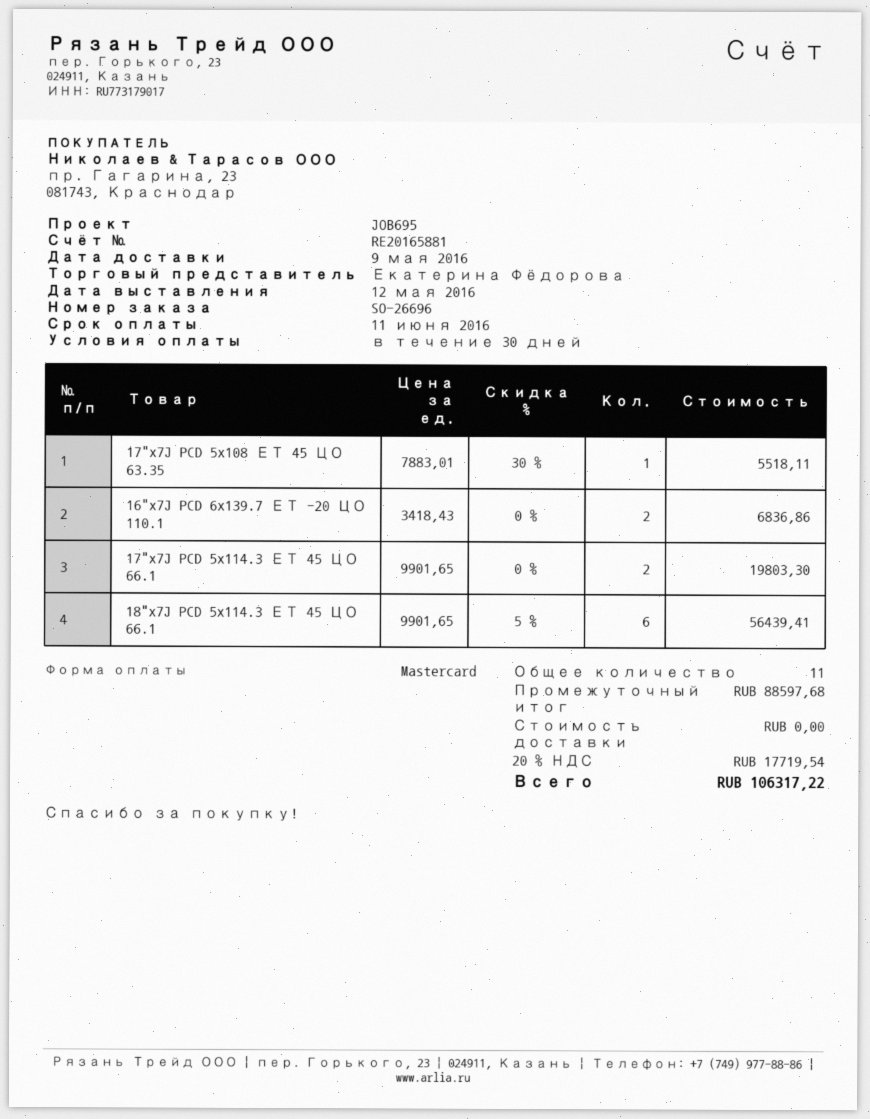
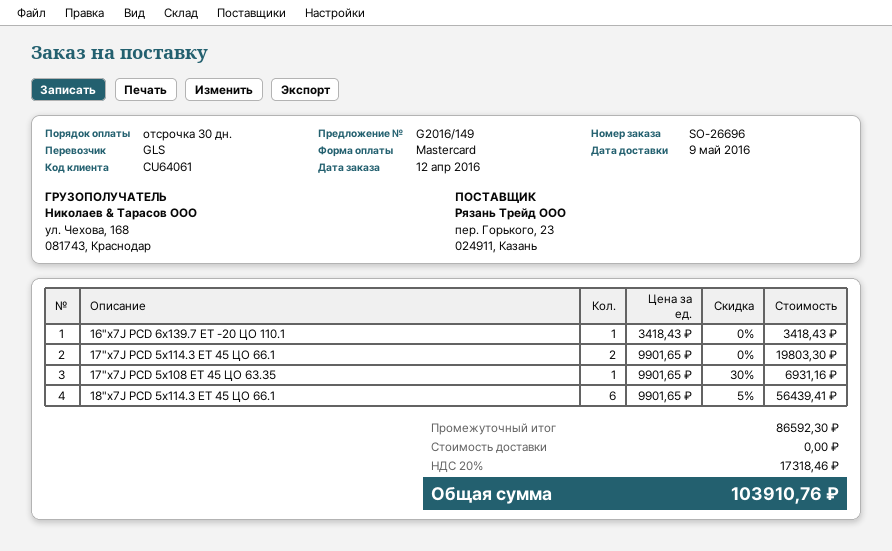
17"x7J PCD 5x108 ЕТ 45 ЦО 63.35: 1 x 7883.01 - 30% = 5518.11 -> 1 x 9901.65 - 30% = 6931.16
16"x7J PCD 6x139.7 ЕТ -20 ЦО 110.1: 2 x 3418.43 = 6836.86 -> 1 x 3418.43 = 3418.43
subtotal: 88597.68 -> 86592.30
tax: 20% = 17719.54 -> 20% = 17318.46
total: 106317.22 -> 103910.76

